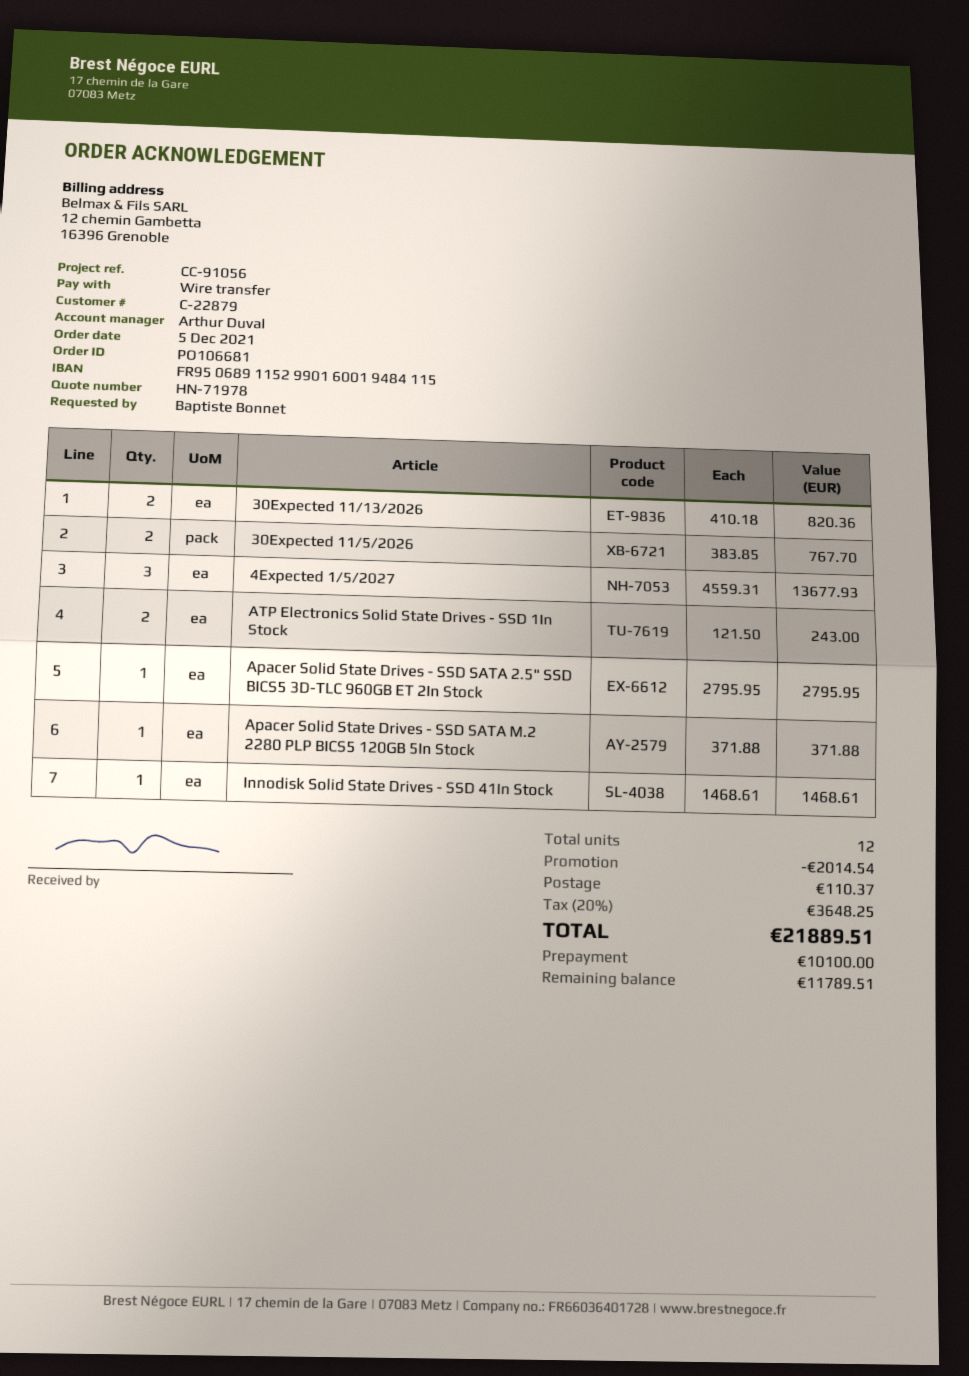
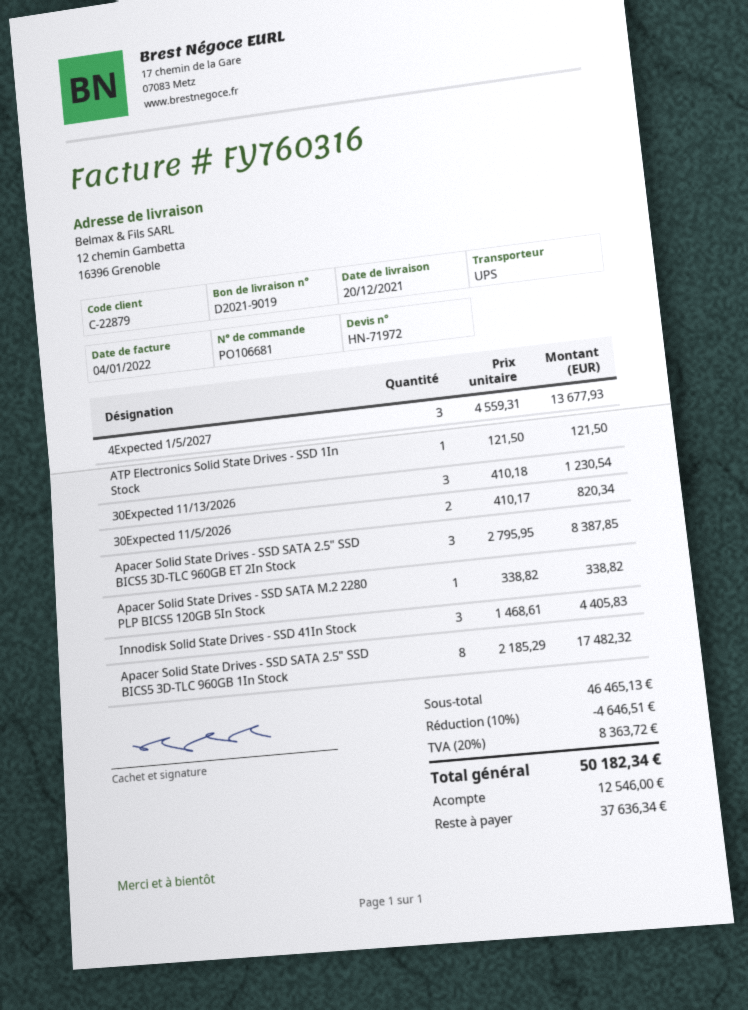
quote number: HN-71978 -> HN-71972
30Expected 11/13/2026: 2 x 410.18 = 820.36 -> 3 x 410.18 = 1230.54
30Expected 11/5/2026: 2 x 383.85 = 767.70 -> 2 x 410.17 = 820.34
ATP Electronics Solid State Drives - SSD 1In Stock: 2 x 121.50 = 243.00 -> 1 x 121.50 = 121.50
Apacer Solid State Drives - SSD SATA 2.5" SSD BICS5 3D-TLC 960GB ET 2In Stock: 1 x 2795.95 = 2795.95 -> 3 x 2795.95 = 8387.85
Apacer Solid State Drives - SSD SATA M.2 2280 PLP BICS5 120GB 5In Stock: 1 x 371.88 = 371.88 -> 1 x 338.82 = 338.82
Innodisk Solid State Drives - SSD 41In Stock: 1 x 1468.61 = 1468.61 -> 3 x 1468.61 = 4405.83
Apacer Solid State Drives - SSD SATA 2.5" SSD BICS5 3D-TLC 960GB 1In Stock: none -> 8 x 2185.29 = 17482.32
discount: 2014.54 -> 4646.51
shipping: 110.37 -> none
tax: 20% = 3648.25 -> 20% = 8363.72
total: 21889.51 -> 50182.34
deposit: 10100.00 -> 12546.00
balance: 11789.51 -> 37636.34

